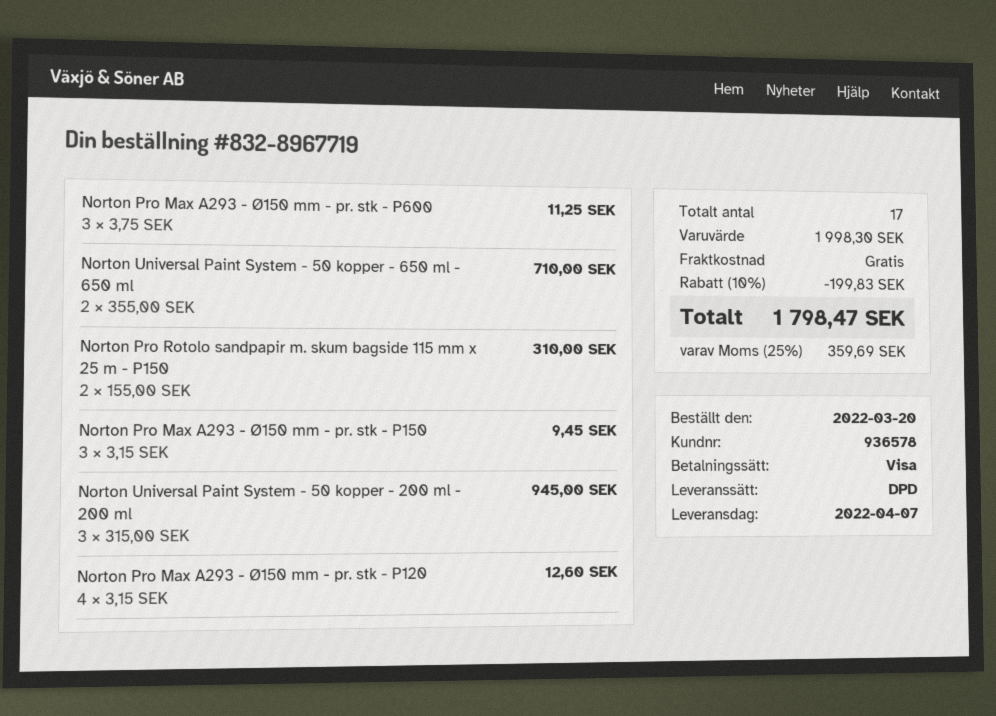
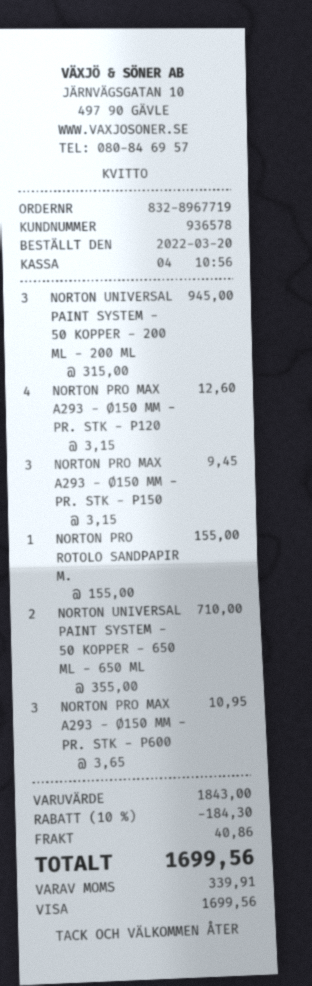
Norton Pro Max A293 - Ø150 mm - pr. stk - P600: 3 x 3.75 = 11.25 -> 3 x 3.65 = 10.95
Norton Pro Rotolo sandpapir m. skum bagside 115 mm x 25 m - P150: 2 x 155.00 = 310.00 -> 1 x 155.00 = 155.00
subtotal: 1998.30 -> 1843.00
discount: 10% = 199.83 -> 10% = 184.30
shipping: 0.00 -> 40.86
tax: 359.69 -> 339.91
total: 1798.47 -> 1699.56

